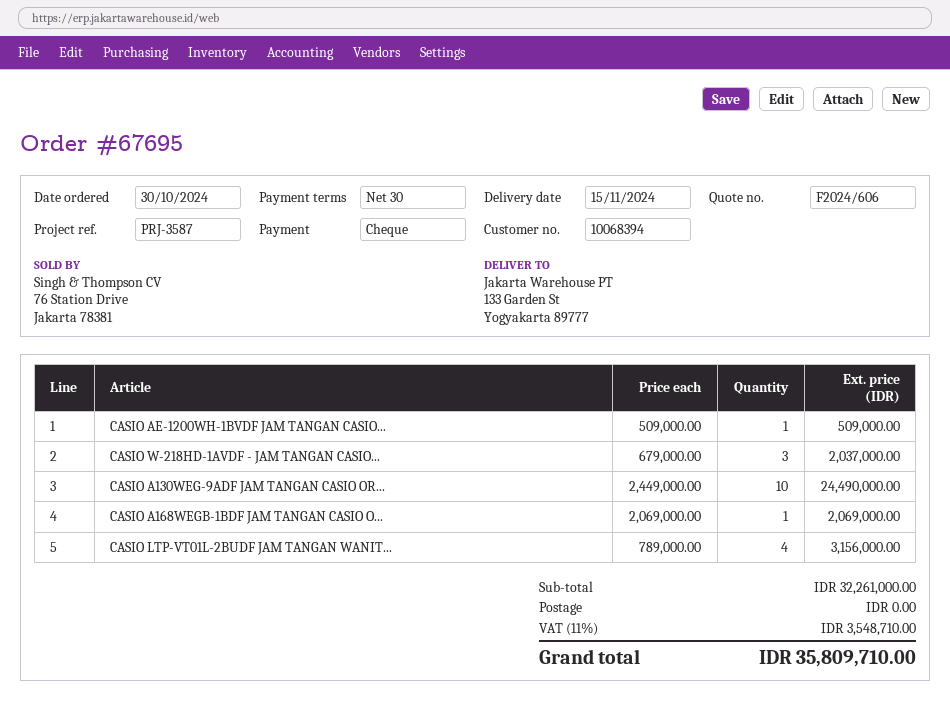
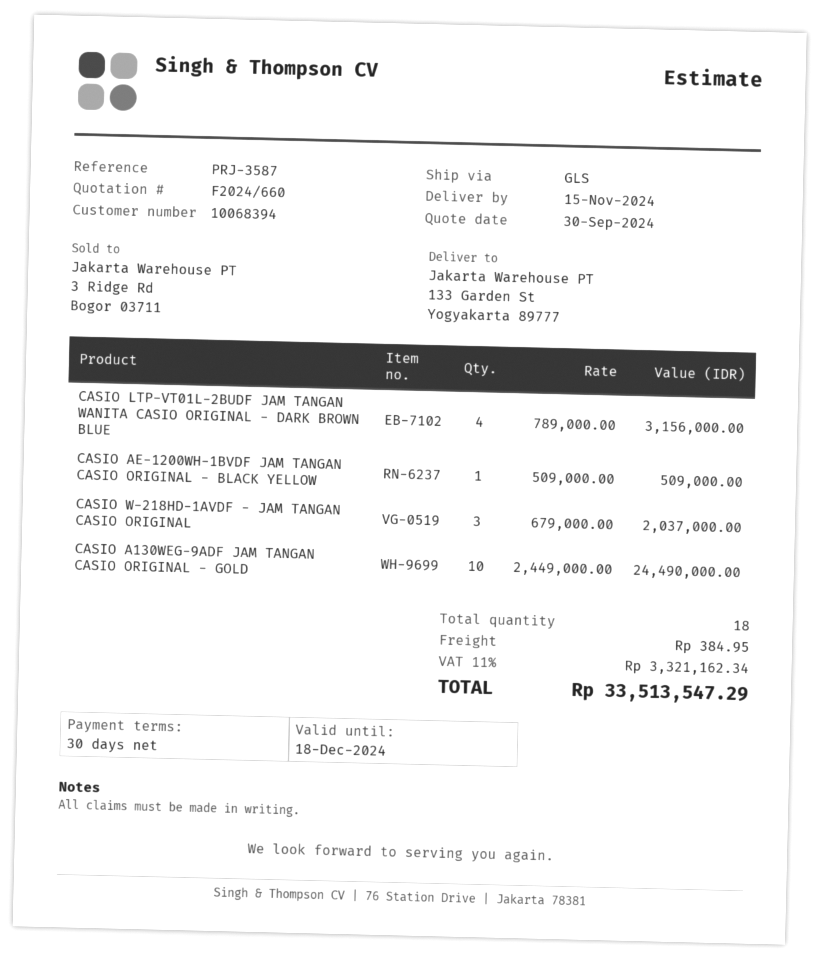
quote number: F2024/606 -> F2024/660
CASIO A168WEGB-1BDF JAM TANGAN CASIO O...: 1 x 2069000.00 = 2069000.00 -> none
shipping: 0.00 -> 384.95
tax: 11% = 3548710.00 -> 11% = 3321162.34
total: 35809710.00 -> 33513547.29

